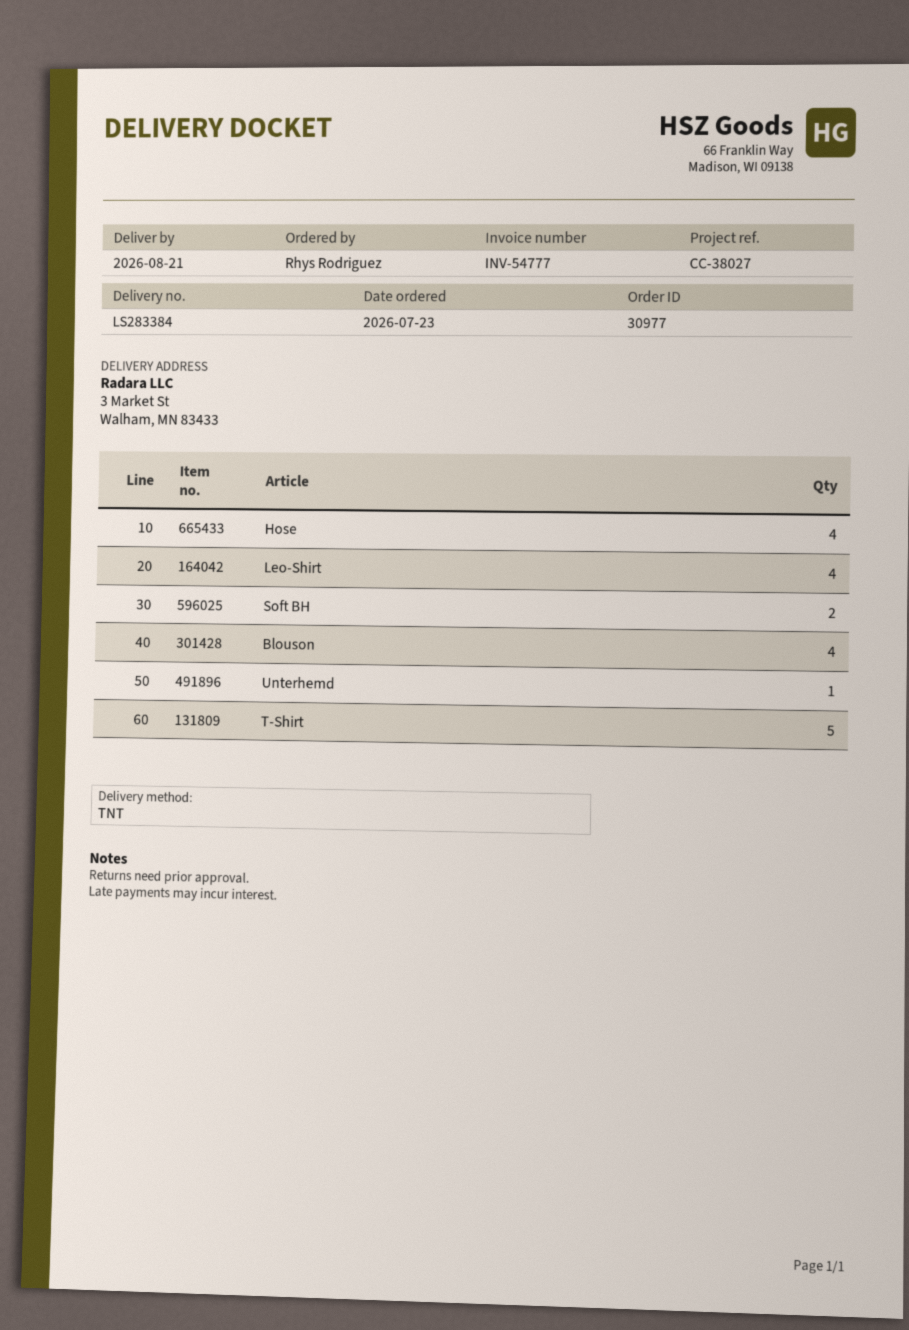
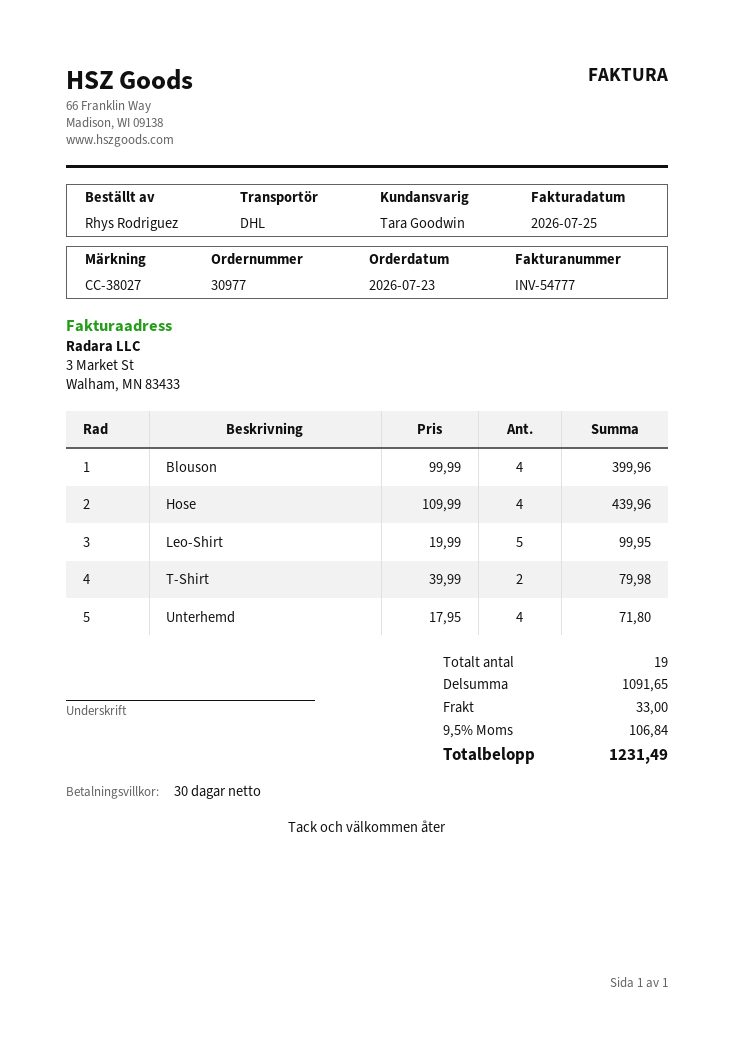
shipping method: TNT -> DHL
Leo-Shirt: 4 -> 5
Soft BH: 2 -> none
Unterhemd: 1 -> 4
T-Shirt: 5 -> 2

